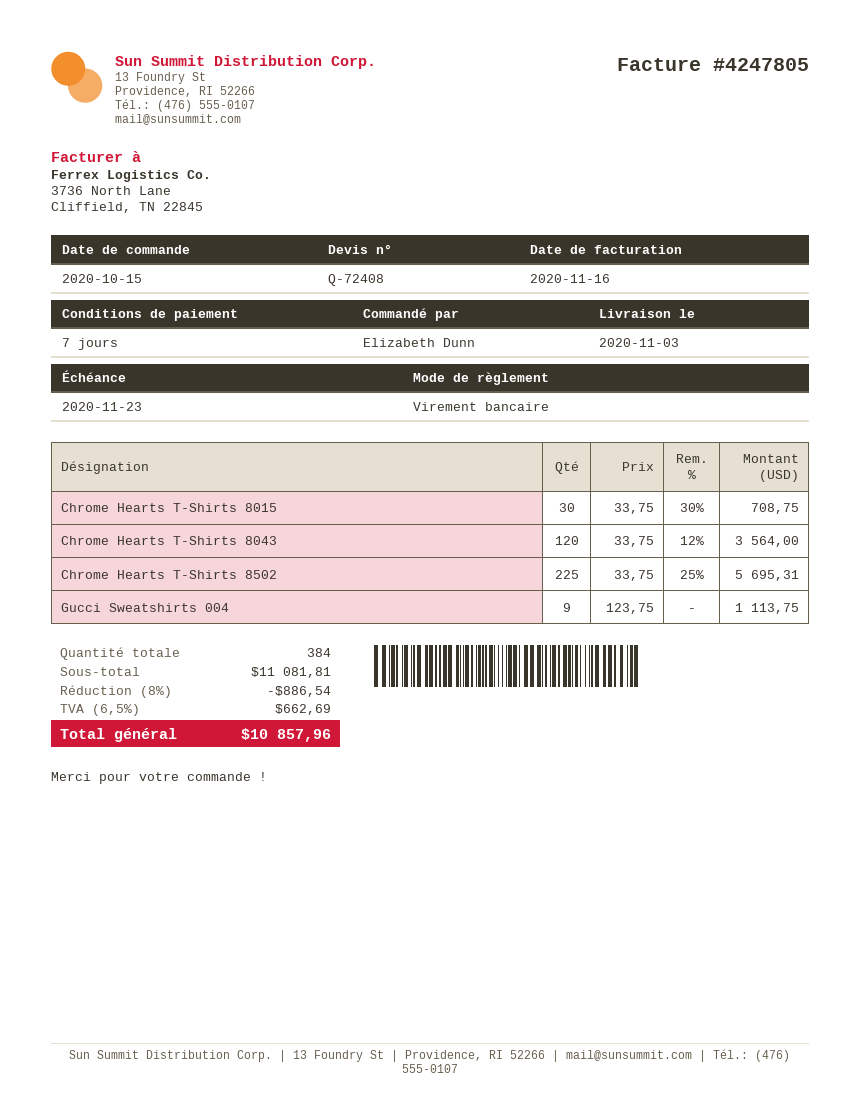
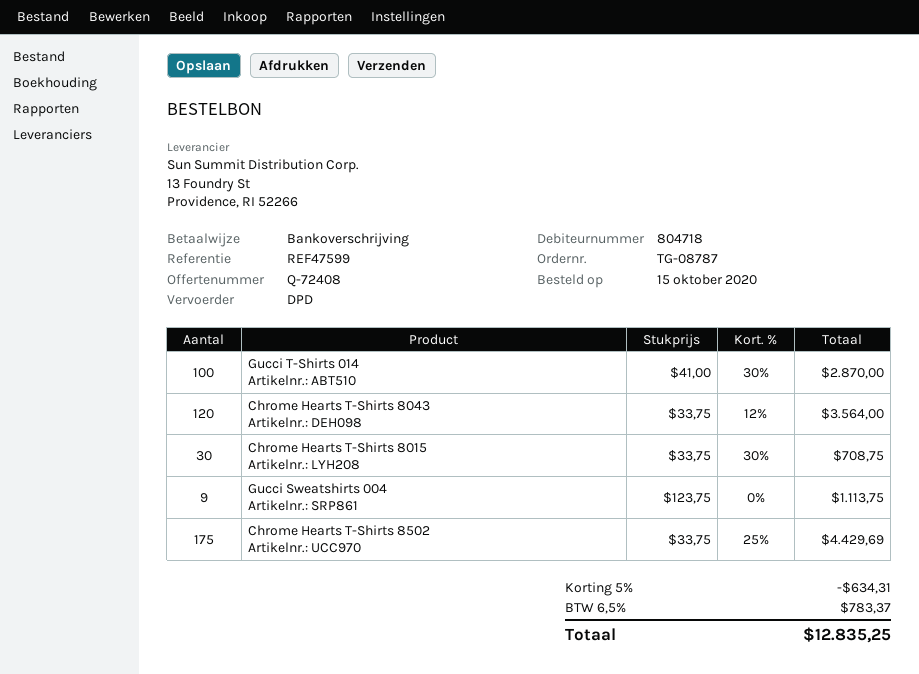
Chrome Hearts T-Shirts 8502: 225 x 33.75 - 25% = 5695.31 -> 175 x 33.75 - 25% = 4429.69
Gucci T-Shirts 014: none -> 100 x 41.00 - 30% = 2870.00
discount: 8% = 886.54 -> 5% = 634.31
tax: 6.5% = 662.69 -> 6.5% = 783.37
total: 10857.96 -> 12835.25

